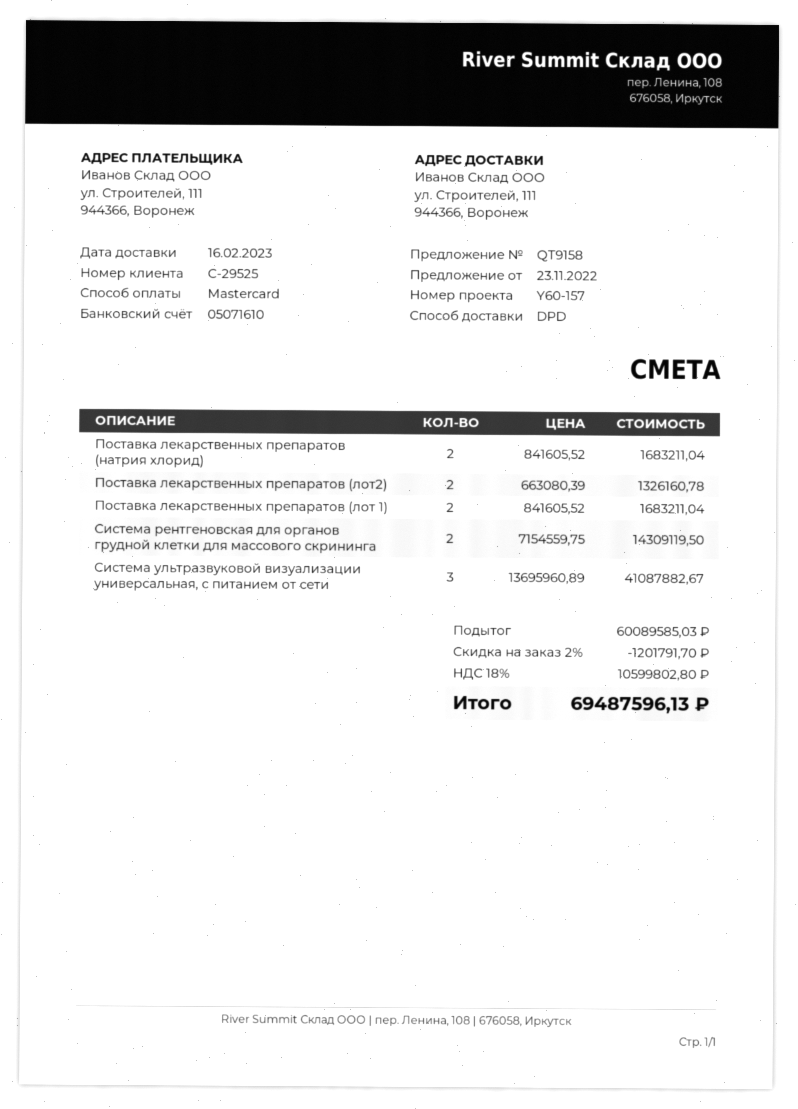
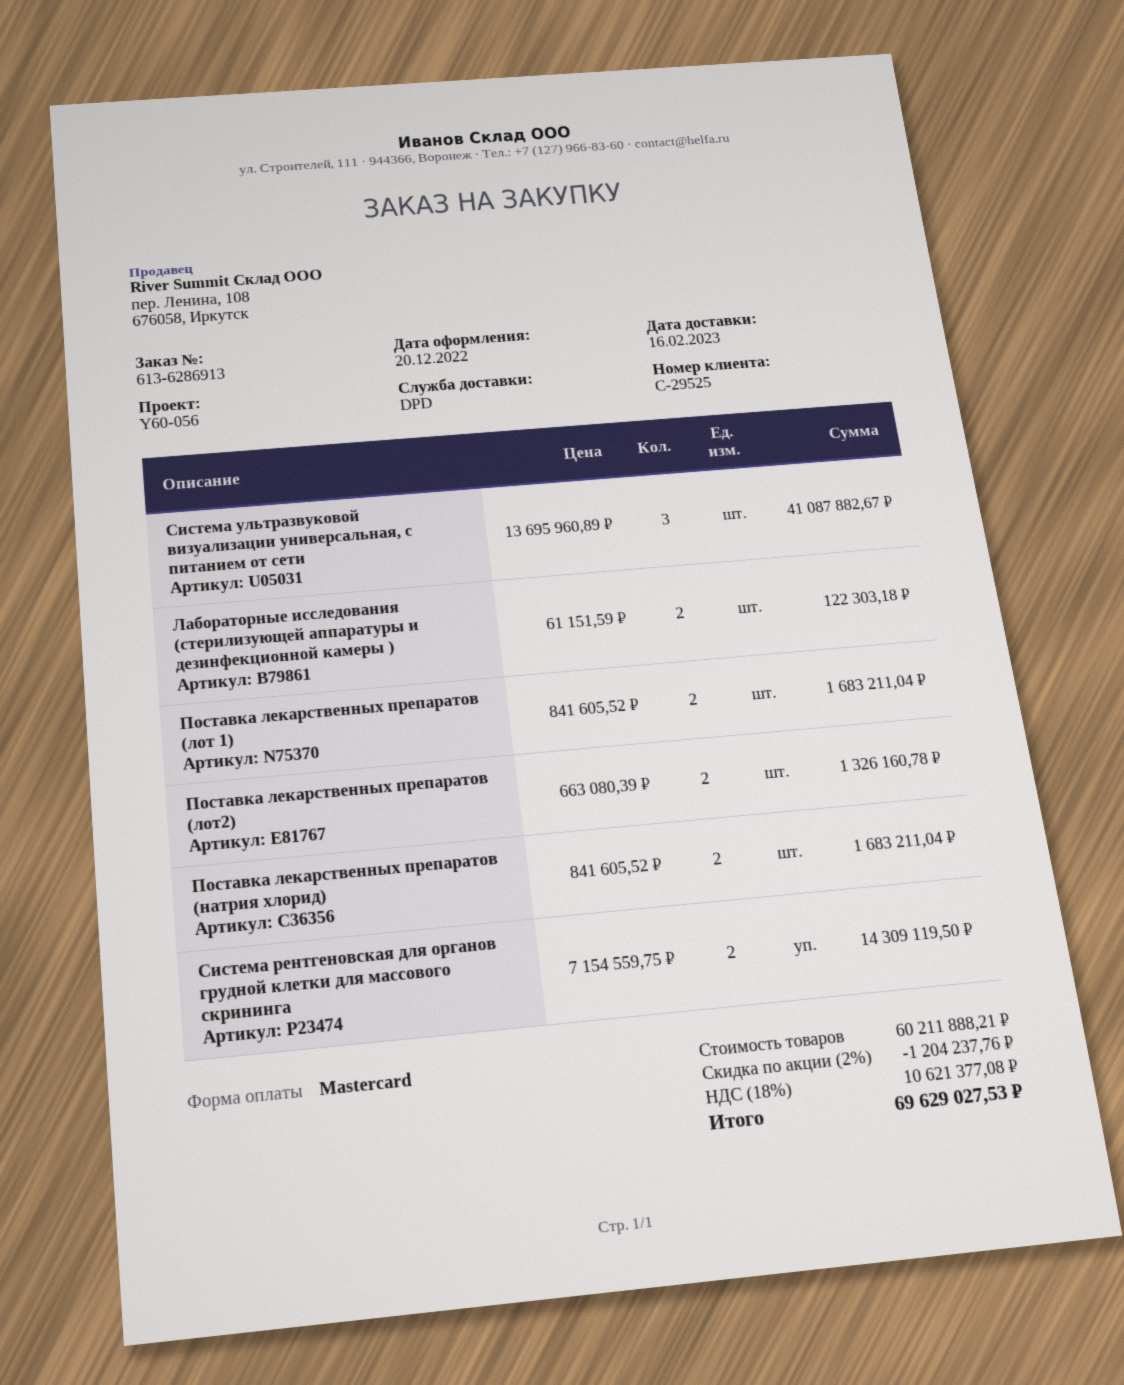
reference: Y60-157 -> Y60-056
Лабораторные исследования (стерилизующей аппаратуры и дезинфекционной камеры ): none -> 2 x 61151.59 = 122303.18
subtotal: 60089585.03 -> 60211888.21
discount: 2% = 1201791.70 -> 2% = 1204237.76
tax: 18% = 10599802.80 -> 18% = 10621377.08
total: 69487596.13 -> 69629027.53

